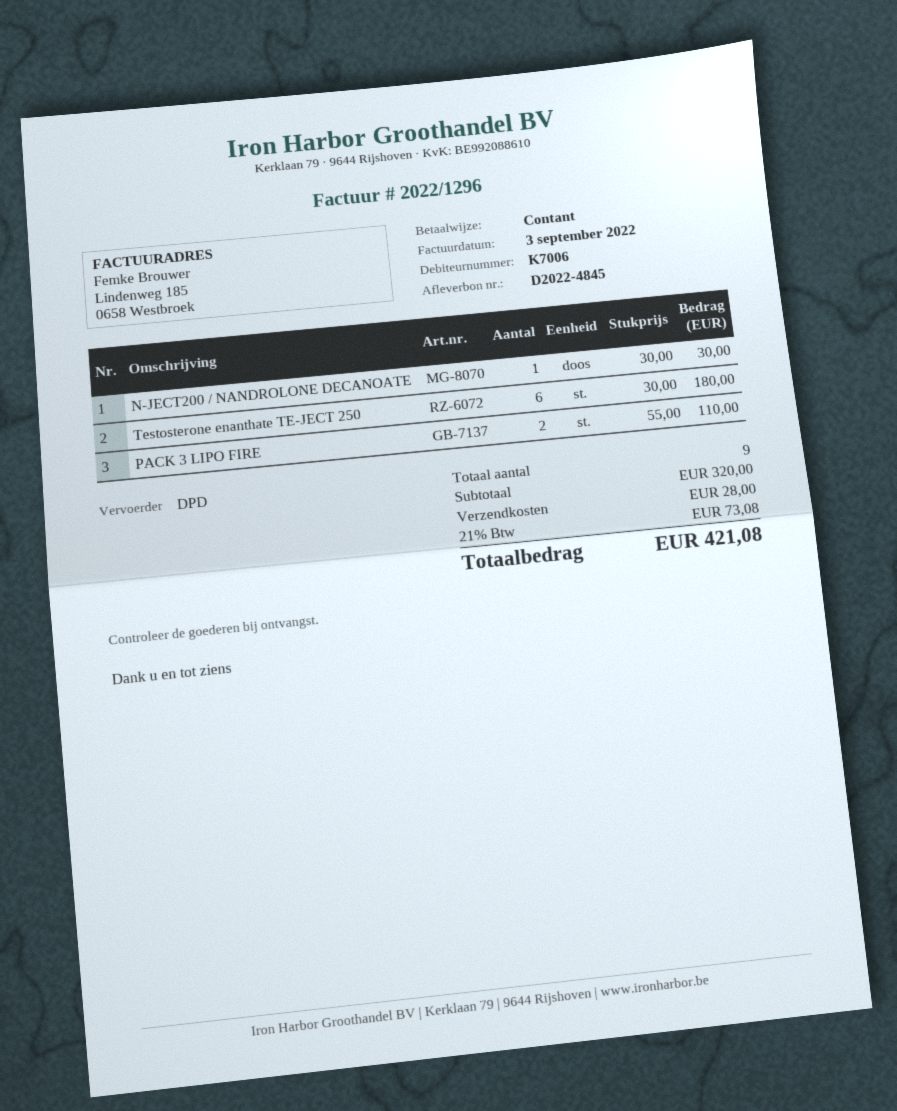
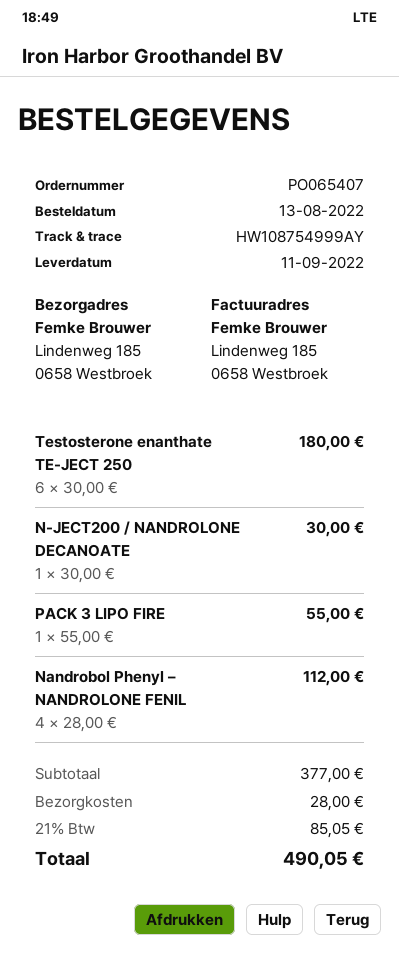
PACK 3 LIPO FIRE: 2 x 55.00 = 110.00 -> 1 x 55.00 = 55.00
Nandrobol Phenyl – NANDROLONE FENIL: none -> 4 x 28.00 = 112.00
subtotal: 320.00 -> 377.00
tax: 21% = 73.08 -> 21% = 85.05
total: 421.08 -> 490.05

